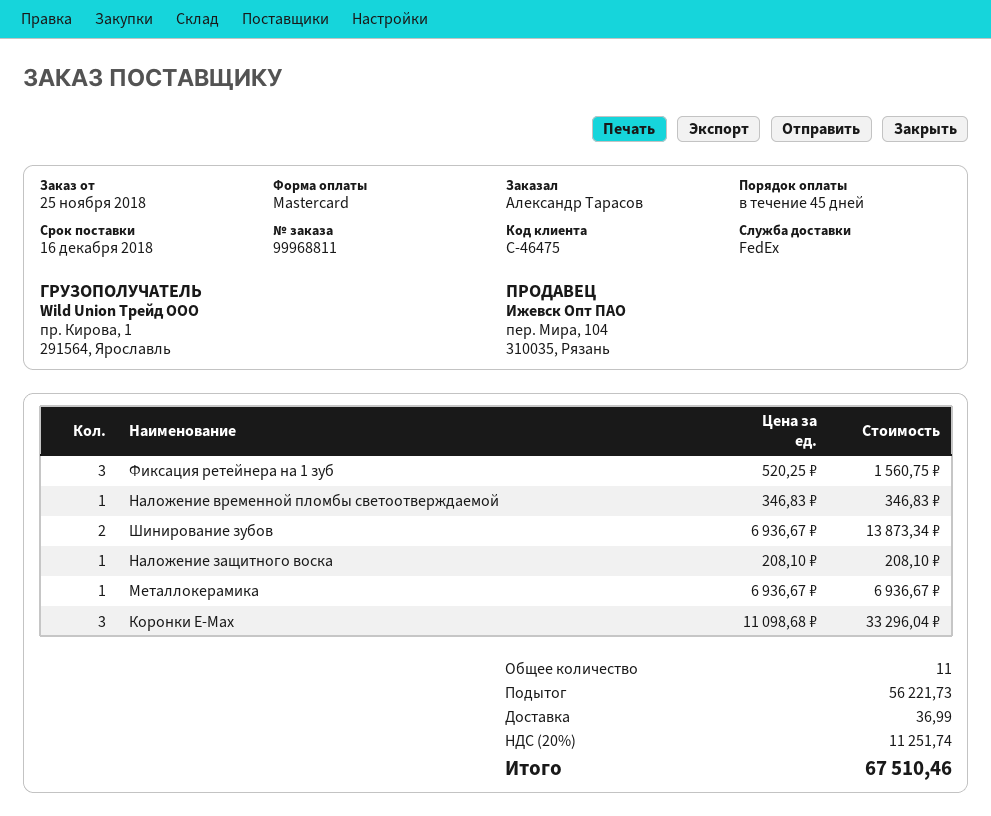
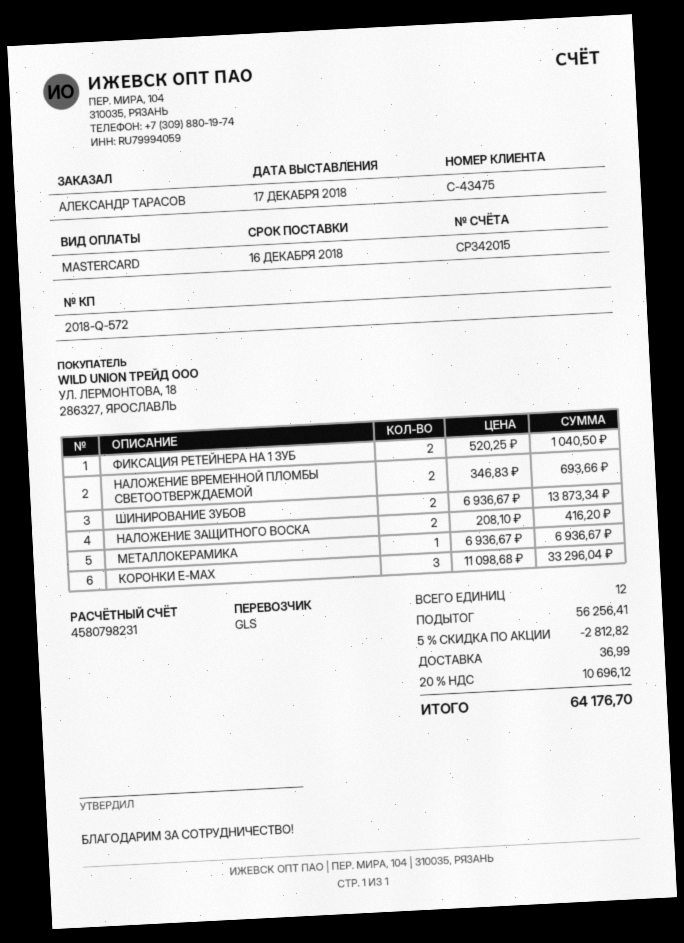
customer number: C-46475 -> C-43475
shipping method: FedEx -> GLS
Фиксация ретейнера на 1 зуб: 3 x 520.25 = 1560.75 -> 2 x 520.25 = 1040.50
Наложение временной пломбы светоотверждаемой: 1 x 346.83 = 346.83 -> 2 x 346.83 = 693.66
Наложение защитного воска: 1 x 208.10 = 208.10 -> 2 x 208.10 = 416.20
total quantity: 11 -> 12
subtotal: 56221.73 -> 56256.41
discount: none -> 5% = 2812.82
tax: 20% = 11251.74 -> 20% = 10696.12
total: 67510.46 -> 64176.70

